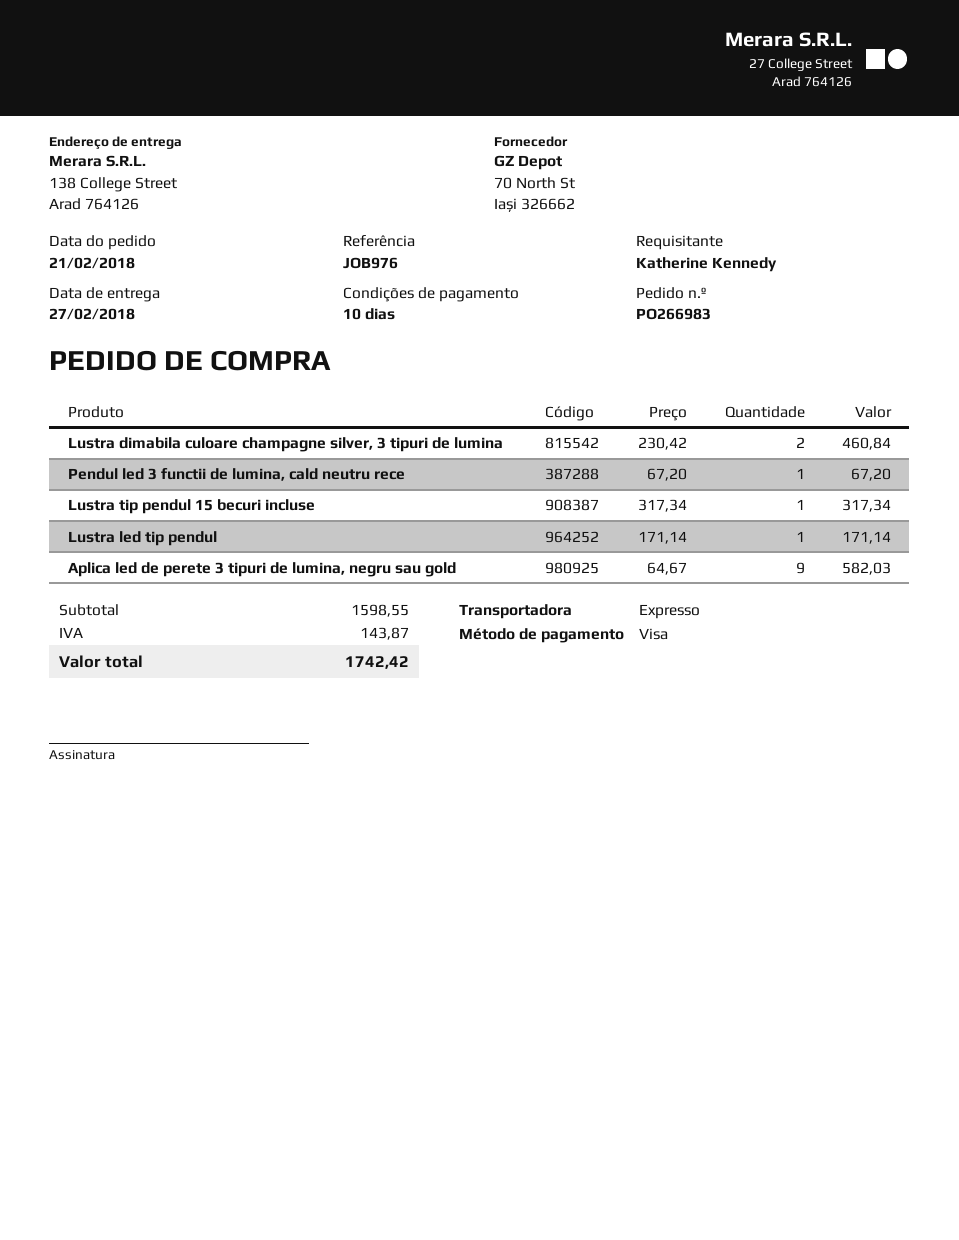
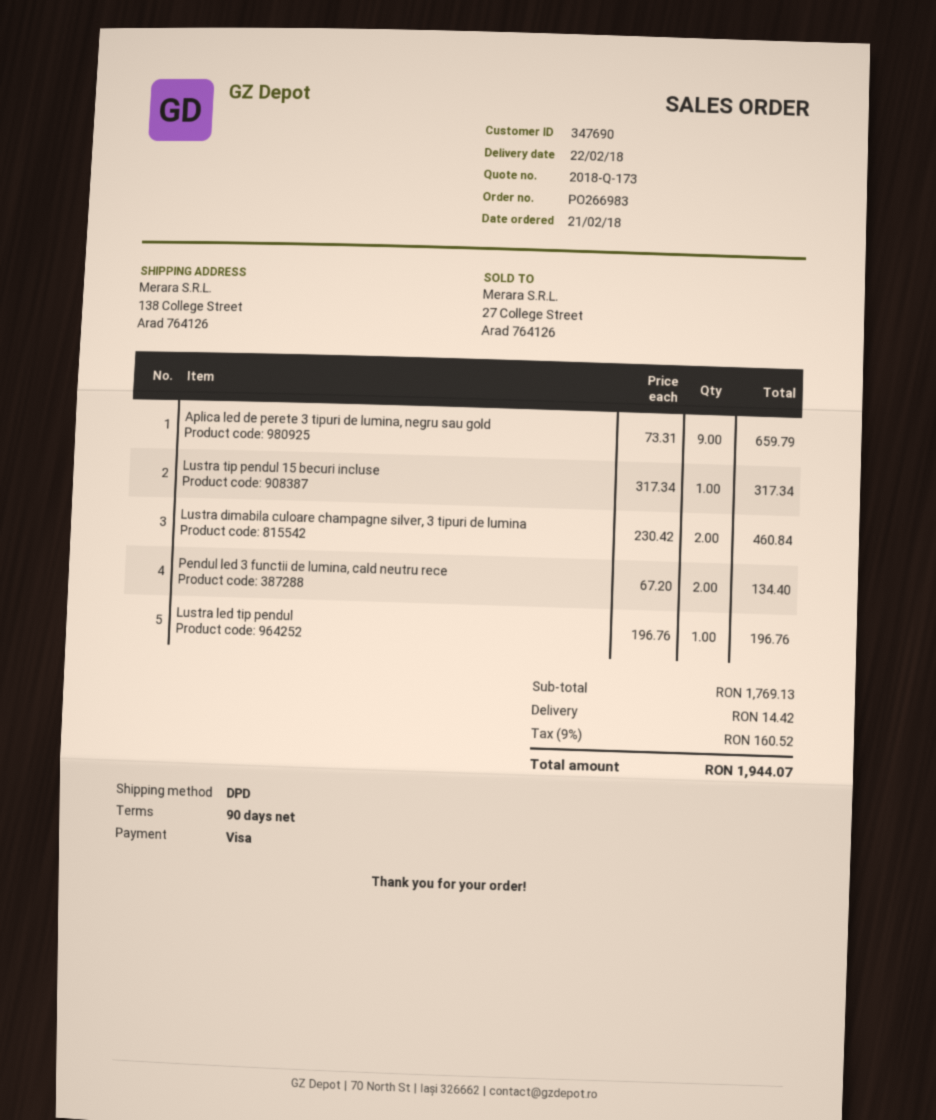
delivery date: 2018-02-27 -> 2018-02-22
payment terms: 10 days -> 90 days
shipping method: express -> DPD
Pendul led 3 functii de lumina, cald neutru rece: 1 x 67.20 = 67.20 -> 2 x 67.20 = 134.40
Lustra led tip pendul: 1 x 171.14 = 171.14 -> 1 x 196.76 = 196.76
Aplica led de perete 3 tipuri de lumina, negru sau gold: 9 x 64.67 = 582.03 -> 9 x 73.31 = 659.79
subtotal: 1598.55 -> 1769.13
shipping: none -> 14.42
tax: 143.87 -> 160.52
total: 1742.42 -> 1944.07

